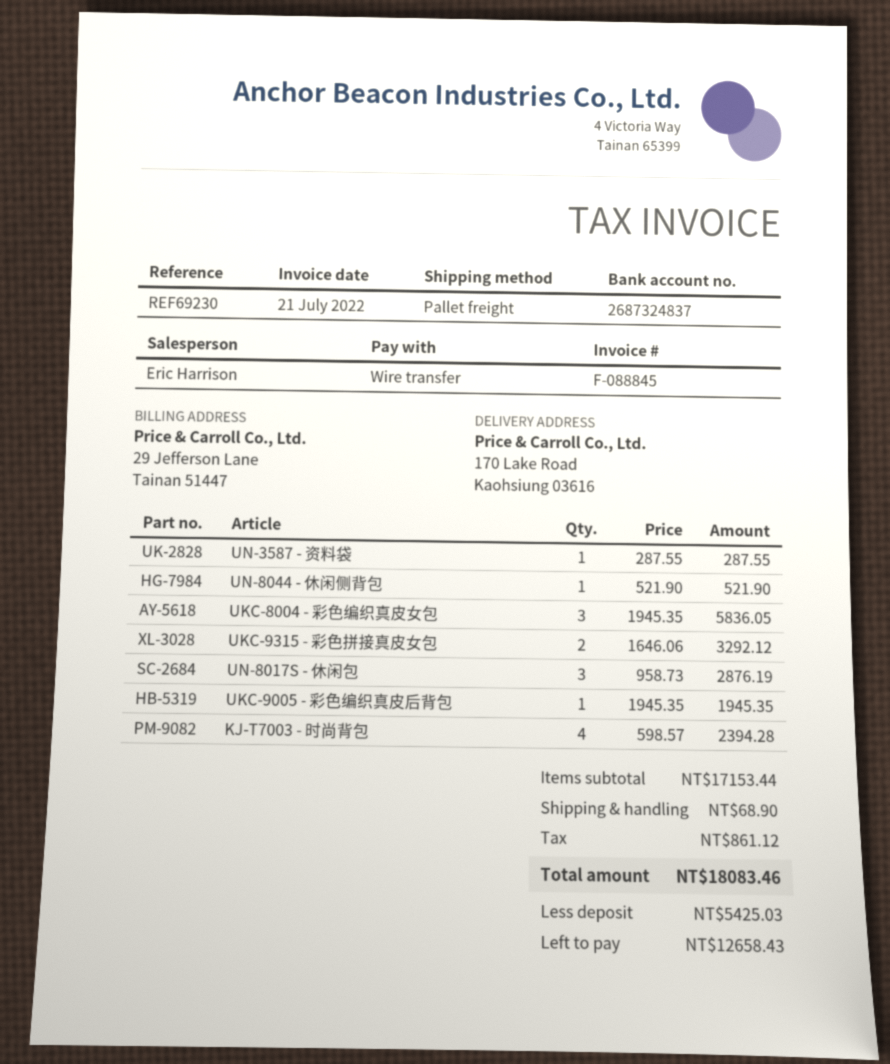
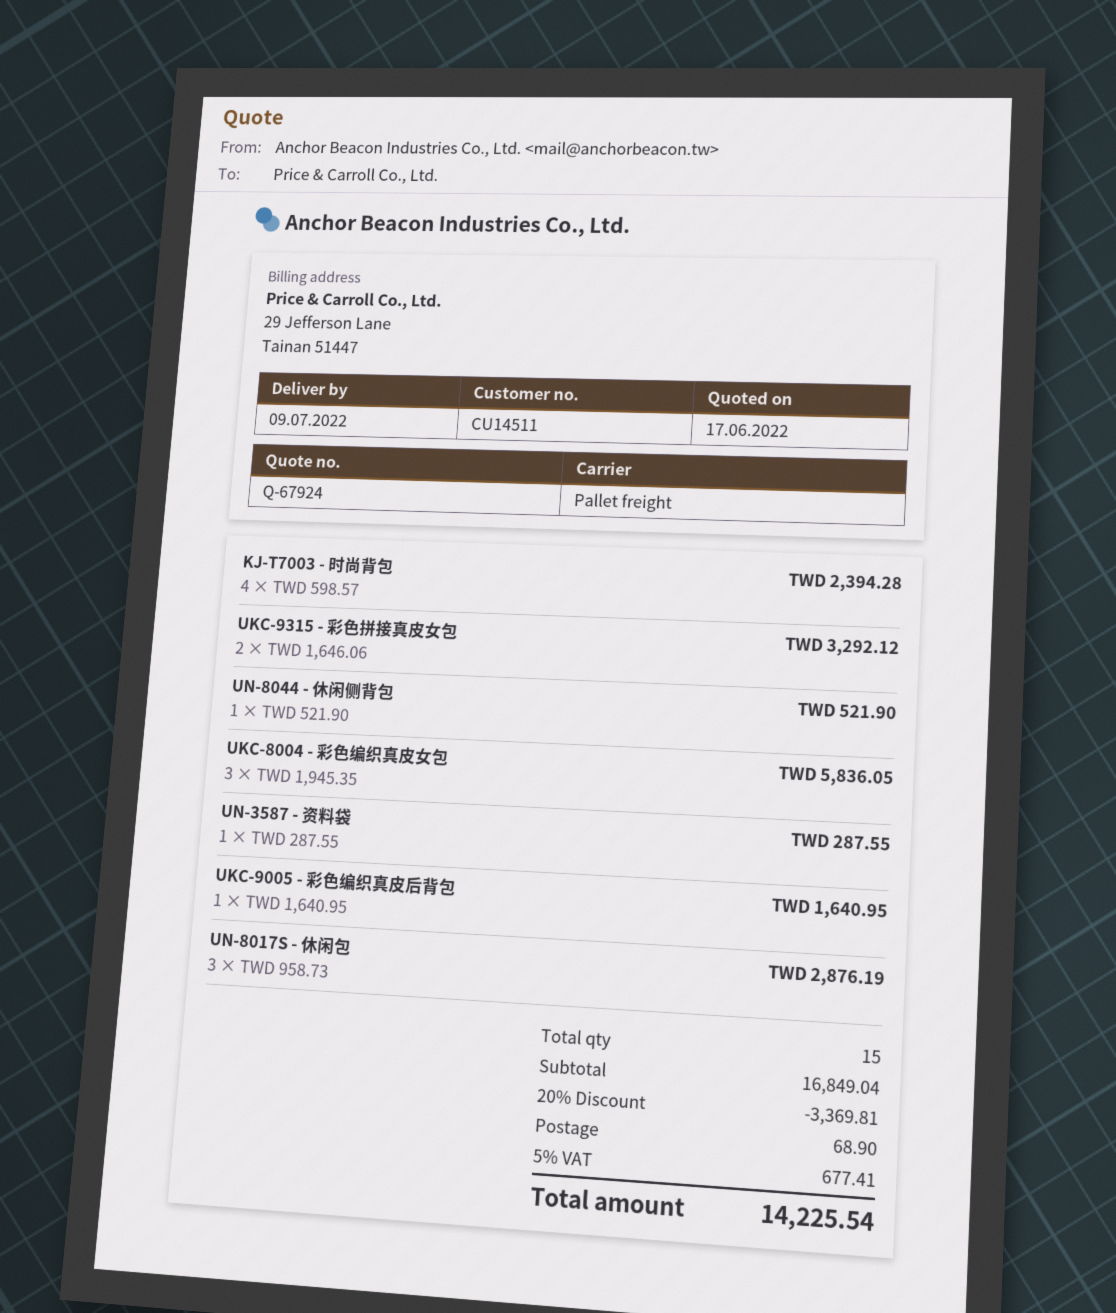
UKC-9005 - 彩色编织真皮后背包: 1 x 1945.35 = 1945.35 -> 1 x 1640.95 = 1640.95
subtotal: 17153.44 -> 16849.04
discount: none -> 20% = 3369.81
tax: 861.12 -> 677.41
total: 18083.46 -> 14225.54

